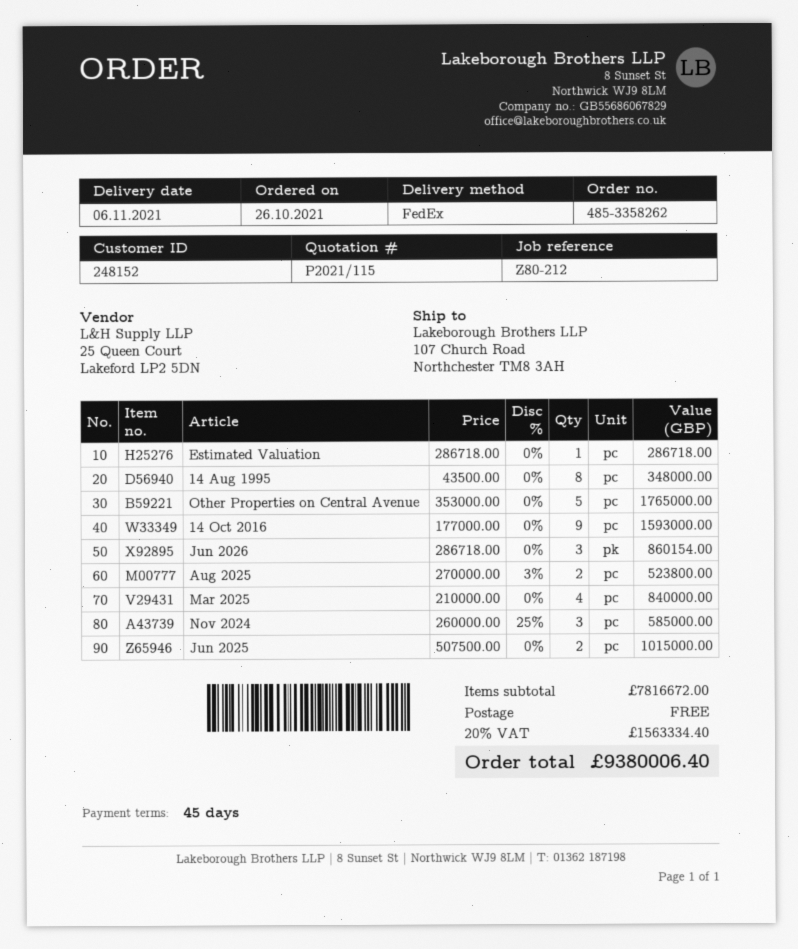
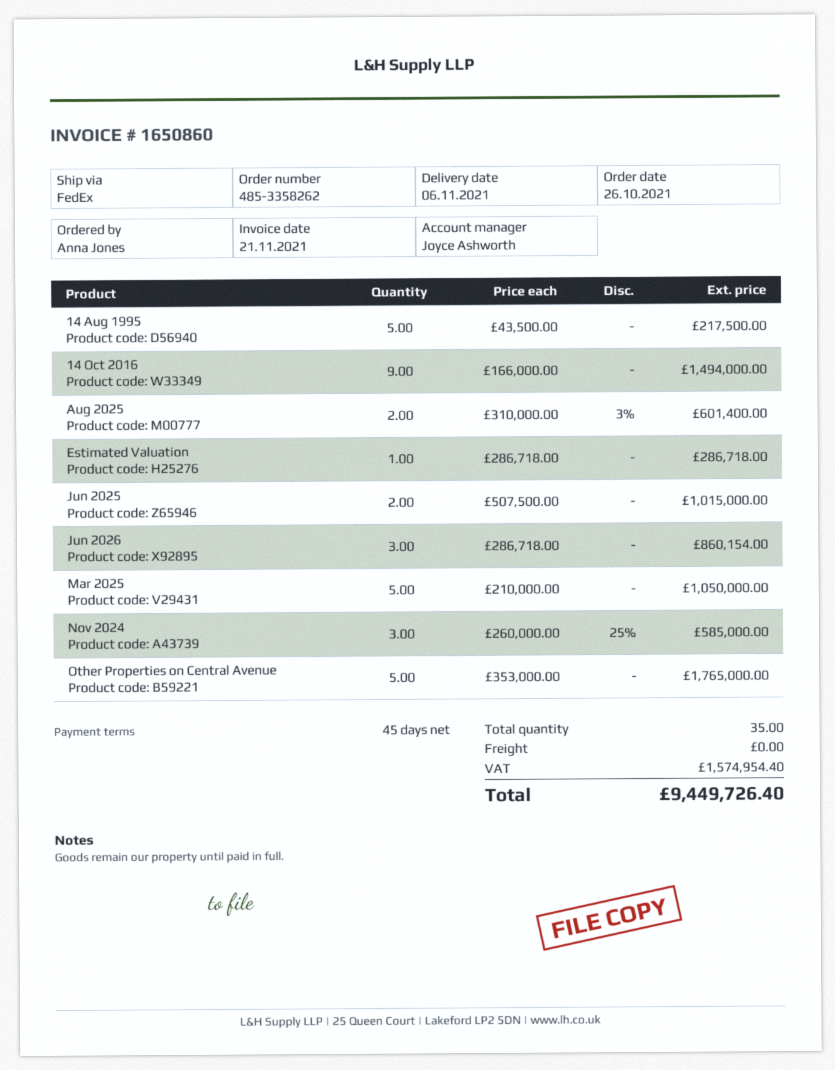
14 Aug 1995: 8 x 43500.00 = 348000.00 -> 5 x 43500.00 = 217500.00
14 Oct 2016: 9 x 177000.00 = 1593000.00 -> 9 x 166000.00 = 1494000.00
Aug 2025: 2 x 270000.00 - 3% = 523800.00 -> 2 x 310000.00 - 3% = 601400.00
Mar 2025: 4 x 210000.00 = 840000.00 -> 5 x 210000.00 = 1050000.00
tax: 1563334.40 -> 1574954.40
total: 9380006.40 -> 9449726.40

